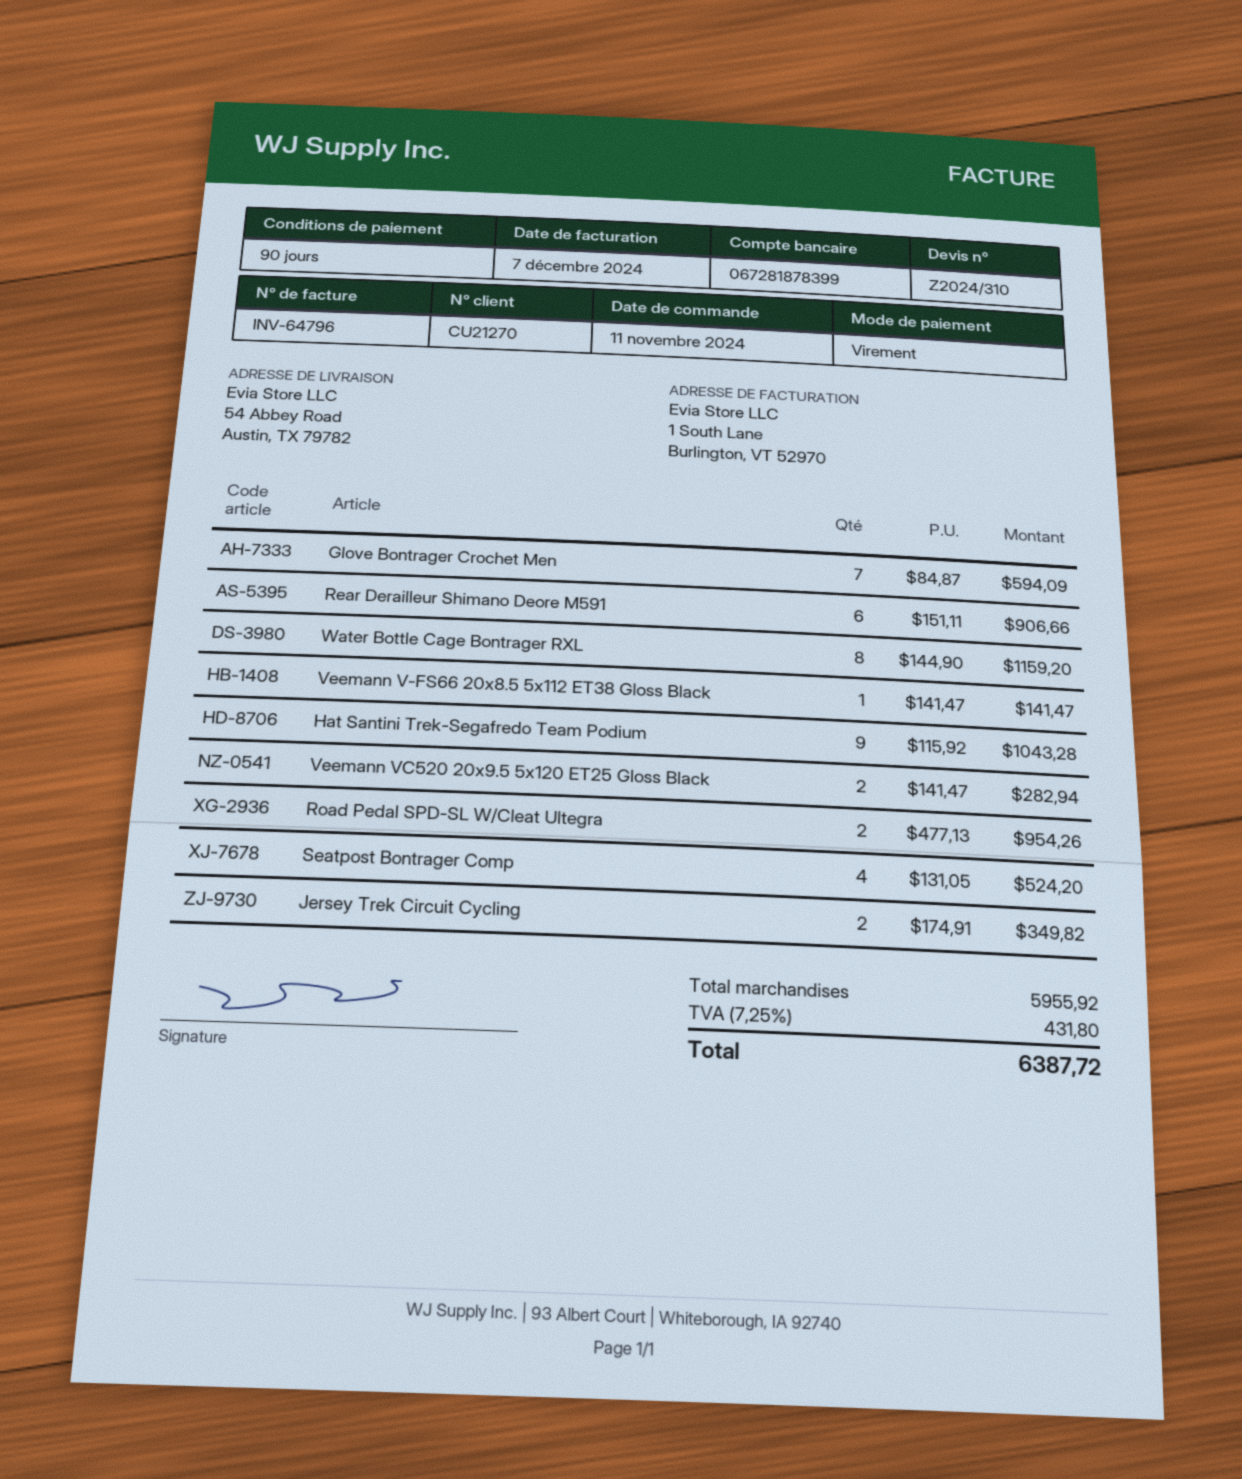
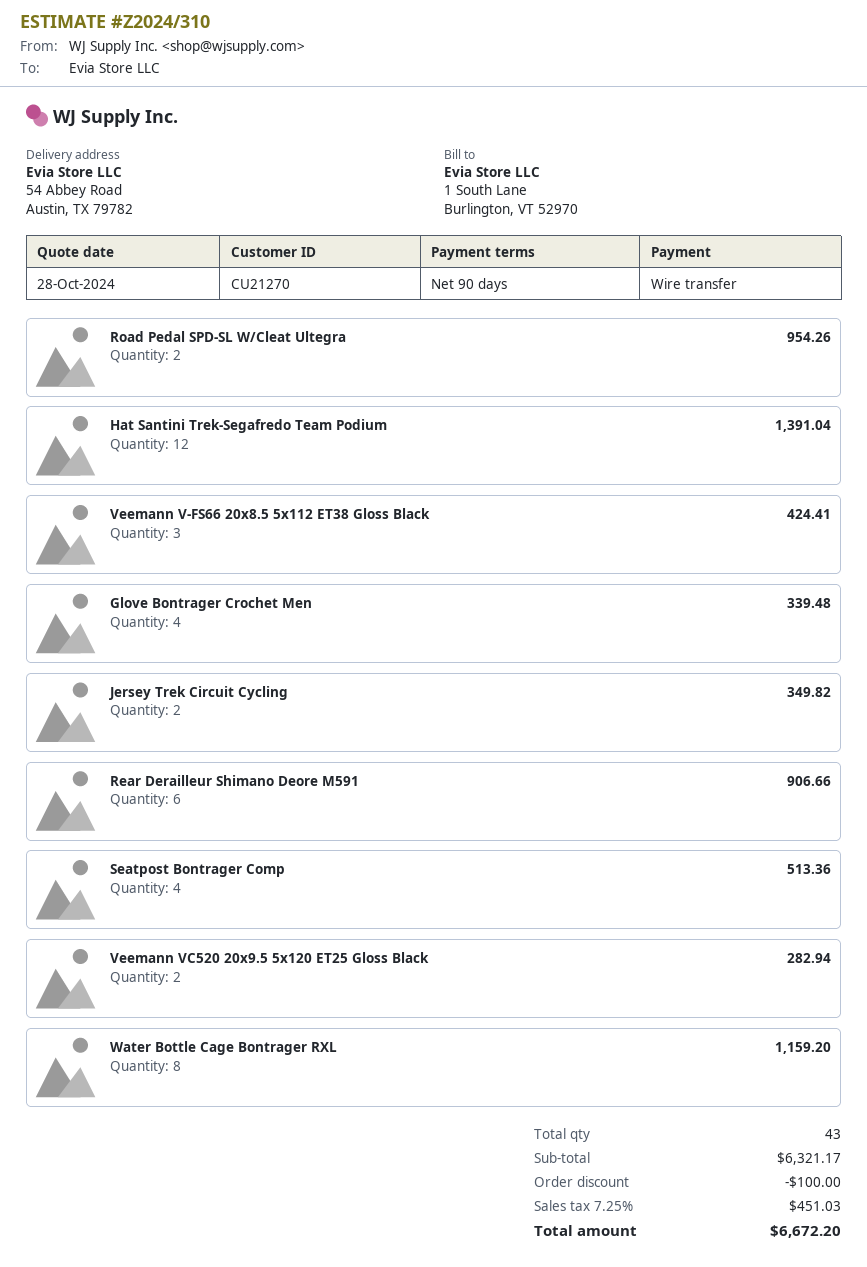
Glove Bontrager Crochet Men: 7 for 594.09 -> 4 for 339.48
Veemann V-FS66 20x8.5 5x112 ET38 Gloss Black: 1 for 141.47 -> 3 for 424.41
Hat Santini Trek-Segafredo Team Podium: 9 for 1043.28 -> 12 for 1391.04
Seatpost Bontrager Comp: 4 for 524.20 -> 4 for 513.36
subtotal: 5955.92 -> 6321.17
discount: none -> 100.00
tax: 7.25% = 431.80 -> 7.25% = 451.03
total: 6387.72 -> 6672.20

